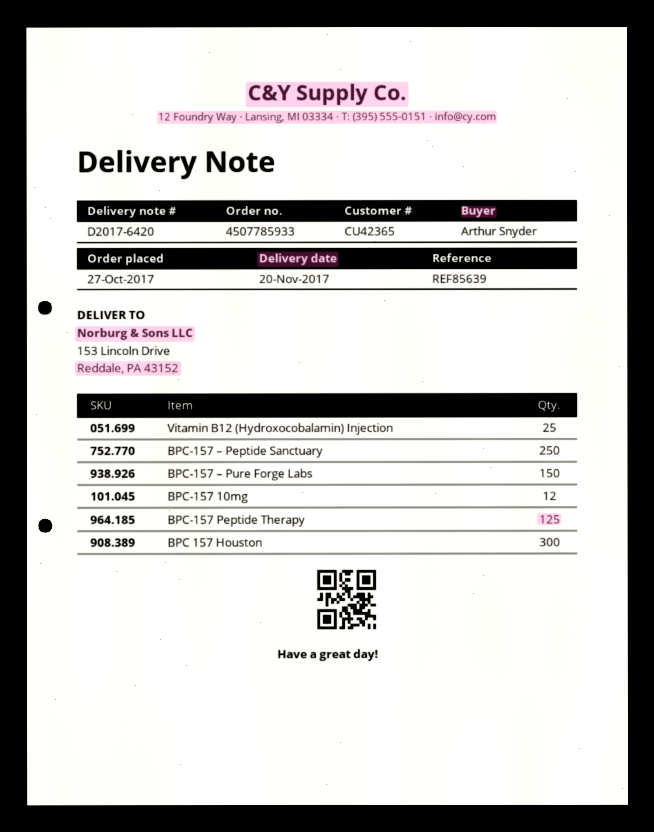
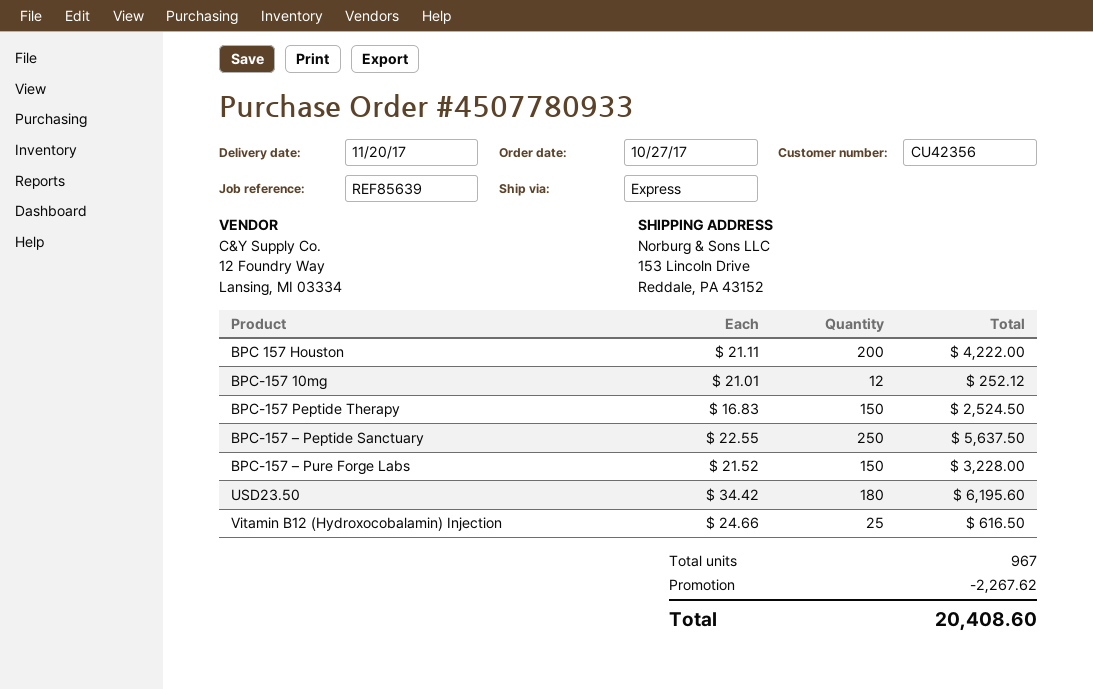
order number: 4507785933 -> 4507780933
customer number: CU42365 -> CU42356
BPC-157 Peptide Therapy: 125 -> 150
BPC 157 Houston: 300 -> 200
USD23.50: none -> 180

